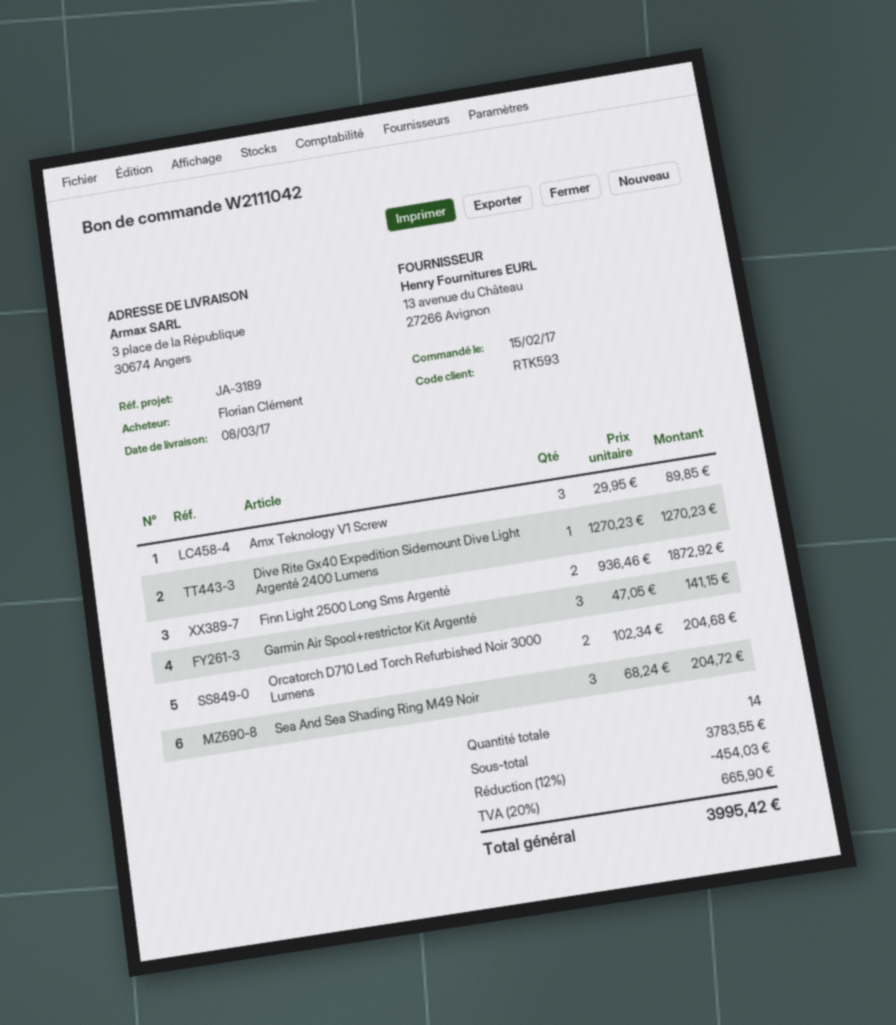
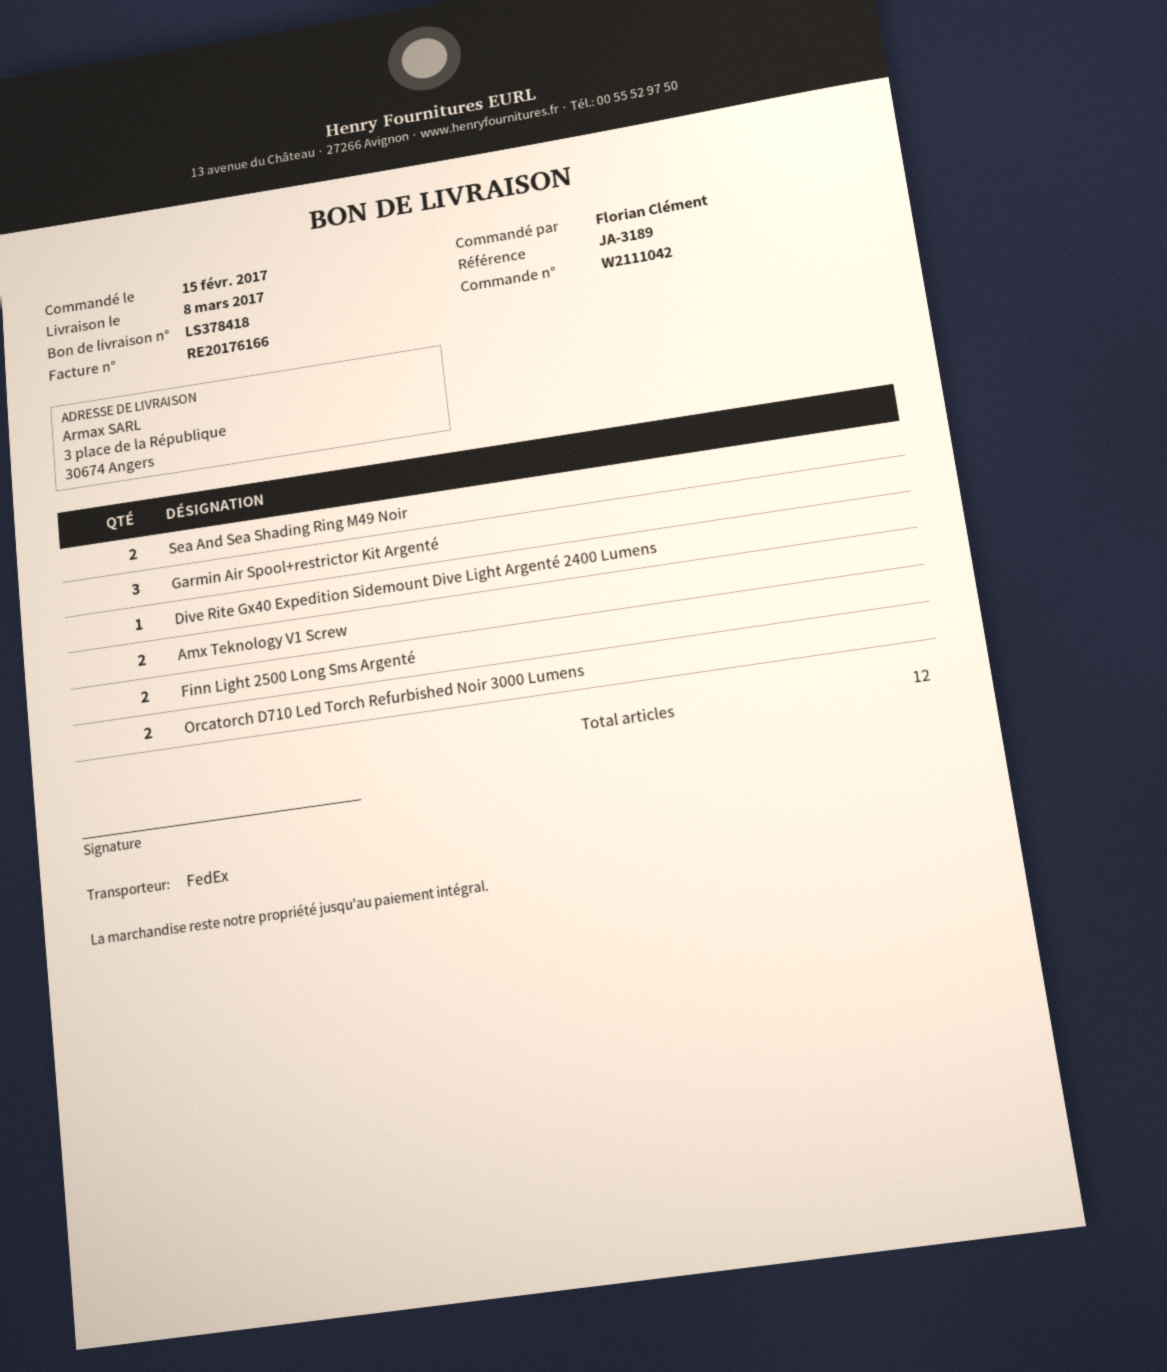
Amx Teknology V1 Screw: 3 -> 2
Sea And Sea Shading Ring M49 Noir: 3 -> 2
total quantity: 14 -> 12

